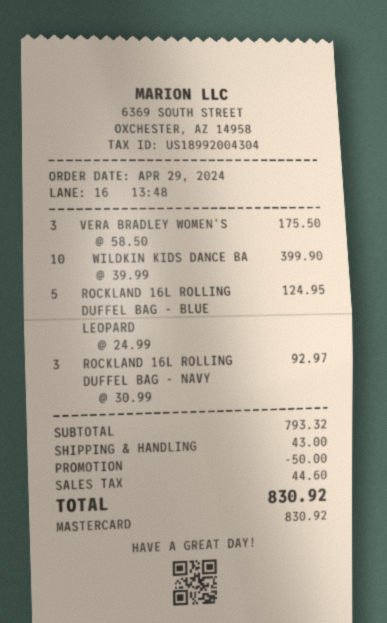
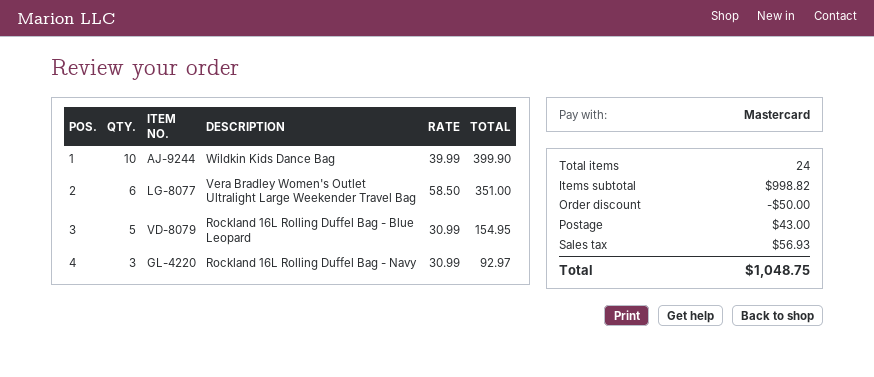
VERA BRADLEY WOMEN'S: 3 x 58.50 = 175.50 -> 6 x 58.50 = 351.00
ROCKLAND 16L ROLLING DUFFEL BAG - BLUE LEOPARD: 5 x 24.99 = 124.95 -> 5 x 30.99 = 154.95
subtotal: 793.32 -> 998.82
tax: 44.60 -> 56.93
total: 830.92 -> 1048.75

